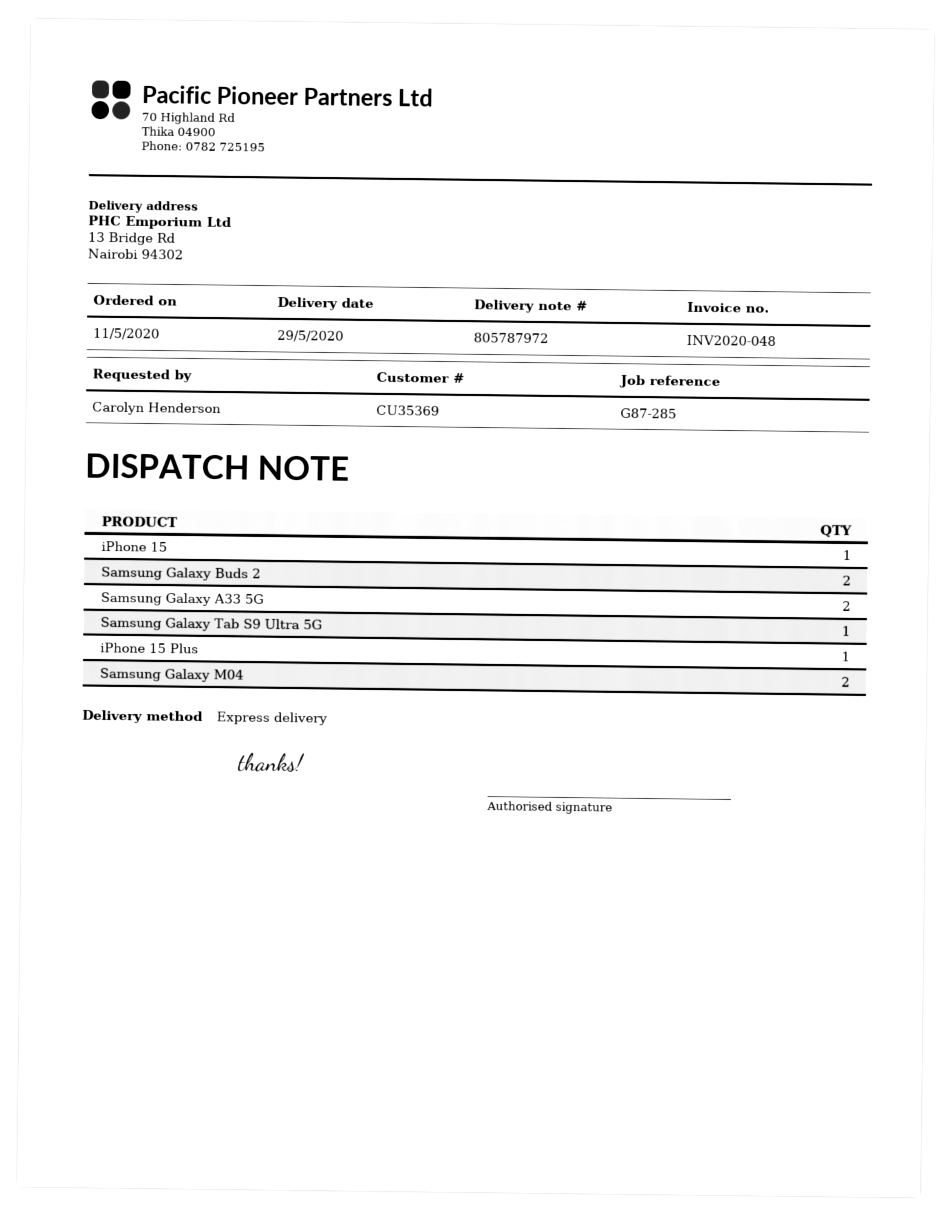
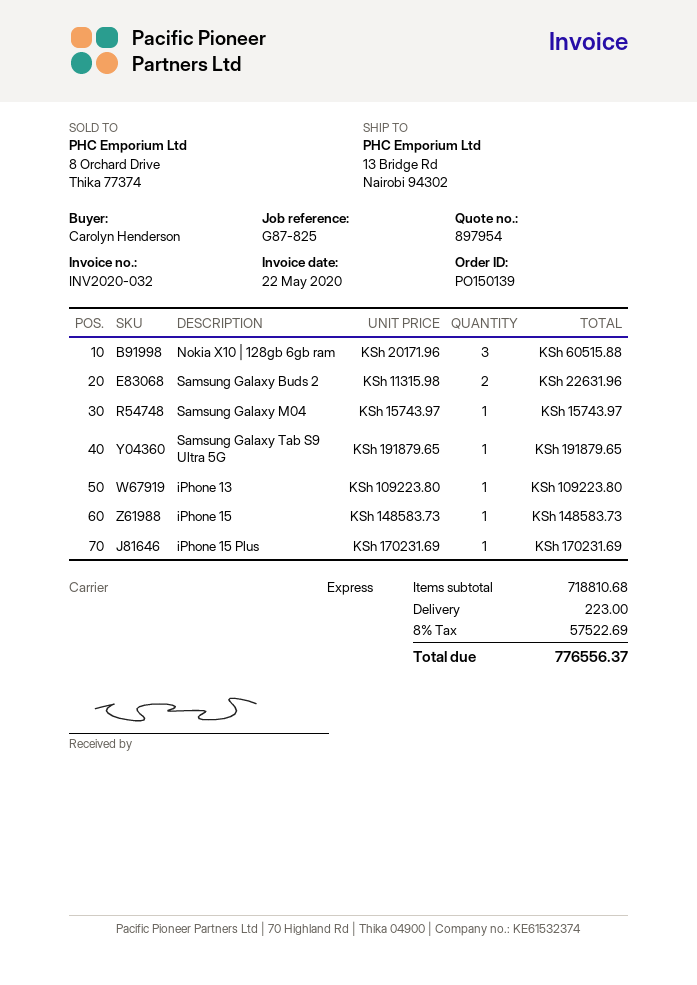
invoice number: INV2020-048 -> INV2020-032
reference: G87-285 -> G87-825
Samsung Galaxy A33 5G: 2 -> none
Samsung Galaxy M04: 2 -> 1
Nokia X10 | 128gb 6gb ram: none -> 3
iPhone 13: none -> 1

